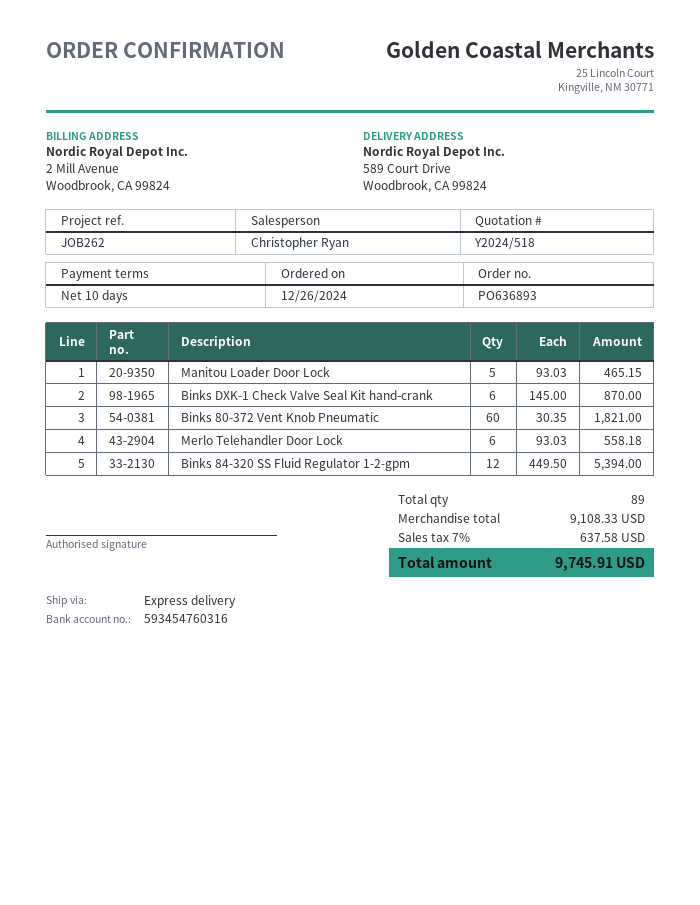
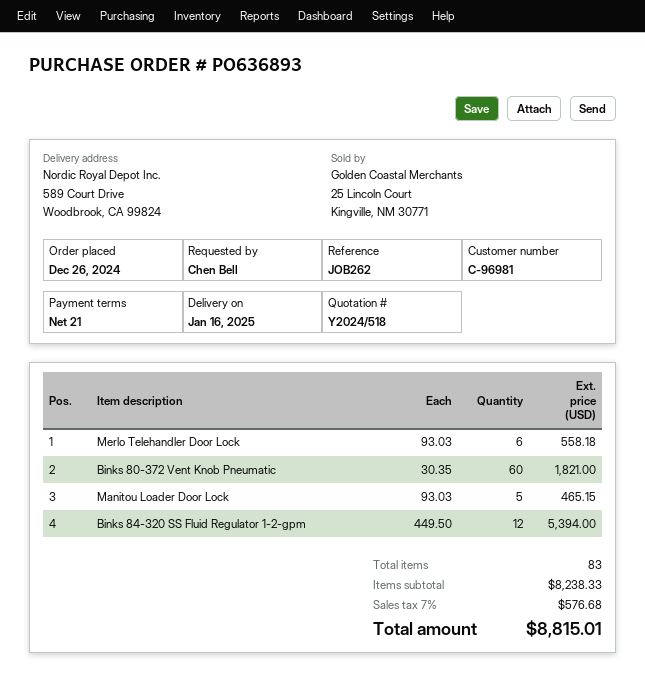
payment terms: 10 days -> 21 days
Binks DXK-1 Check Valve Seal Kit hand-crank: 6 x 145.00 = 870.00 -> none
total quantity: 89 -> 83
subtotal: 9108.33 -> 8238.33
tax: 7% = 637.58 -> 7% = 576.68
total: 9745.91 -> 8815.01

